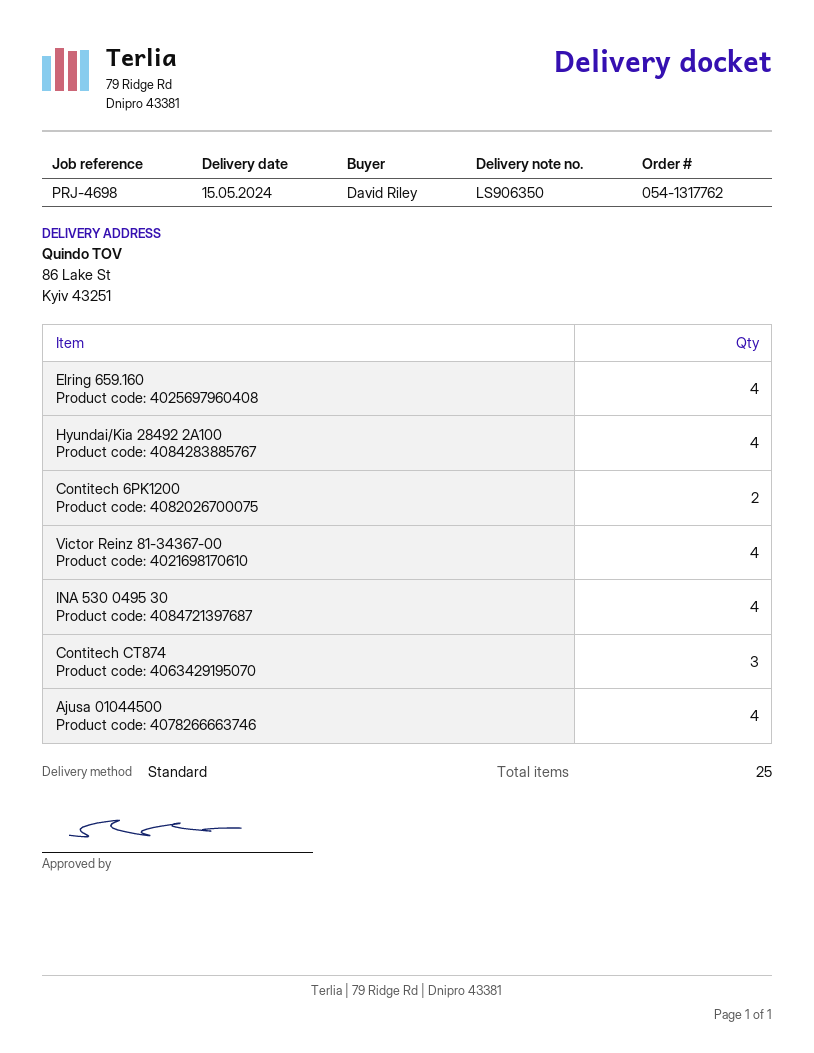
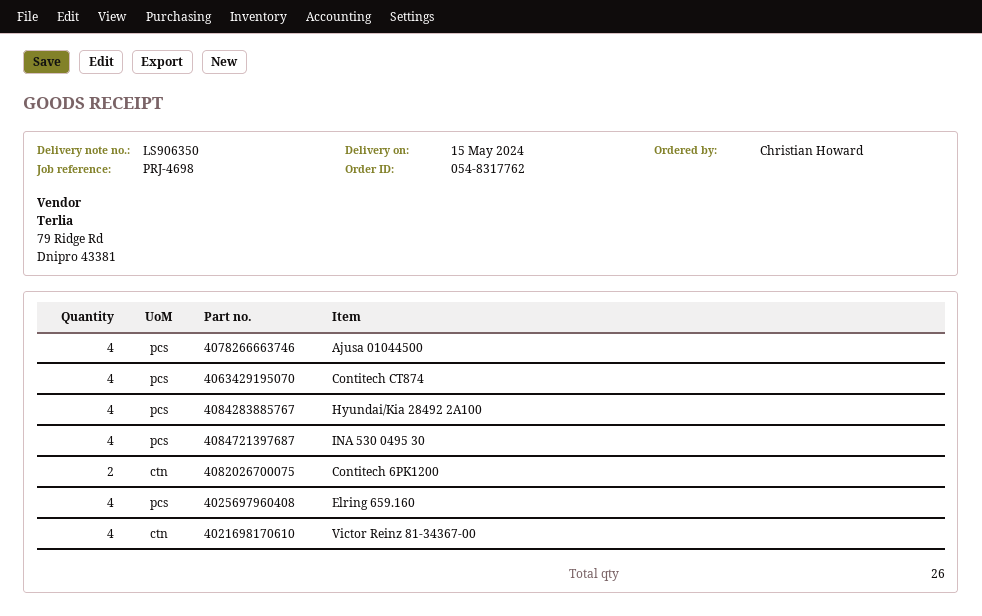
order number: 054-1317762 -> 054-8317762
ordered by: David Riley -> Christian Howard
Contitech CT874: 3 -> 4
total quantity: 25 -> 26

